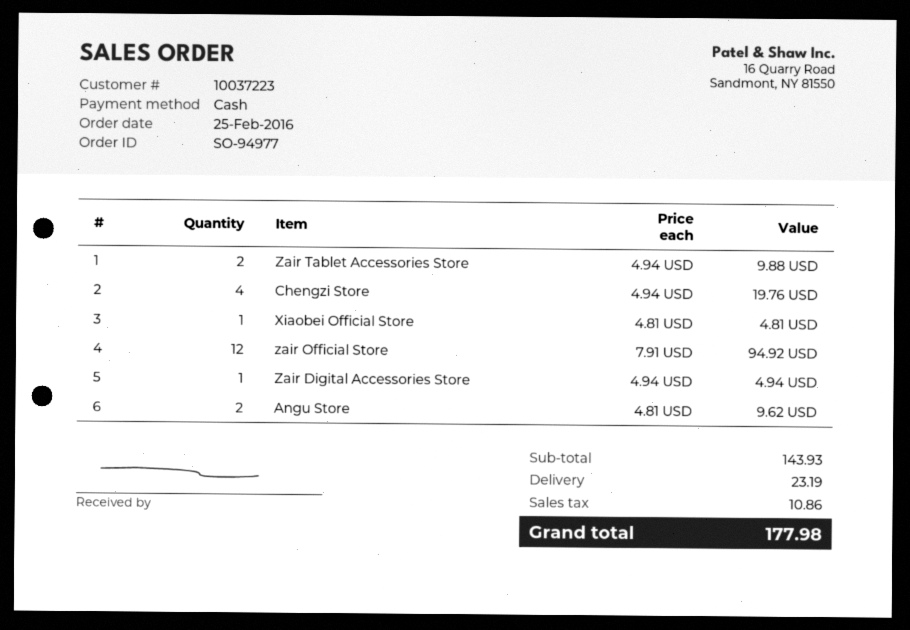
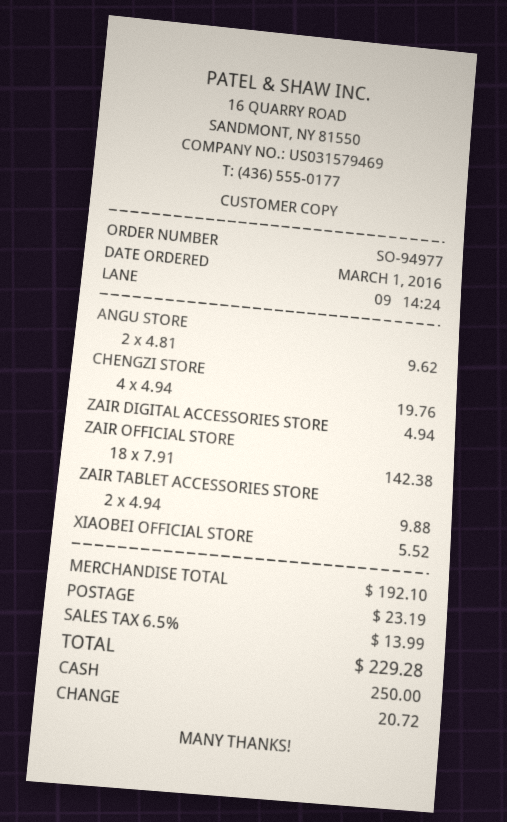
order date: 2016-02-25 -> 2016-03-01
Xiaobei Official Store: 1 x 4.81 = 4.81 -> 1 x 5.52 = 5.52
zair Official Store: 12 x 7.91 = 94.92 -> 18 x 7.91 = 142.38
subtotal: 143.93 -> 192.10
tax: 10.86 -> 13.99
total: 177.98 -> 229.28

